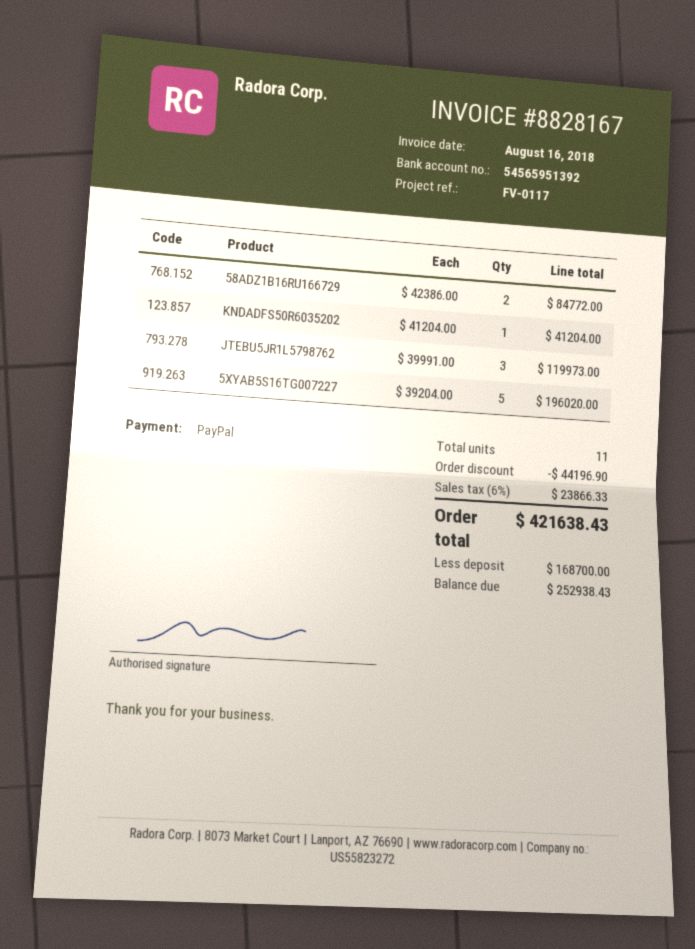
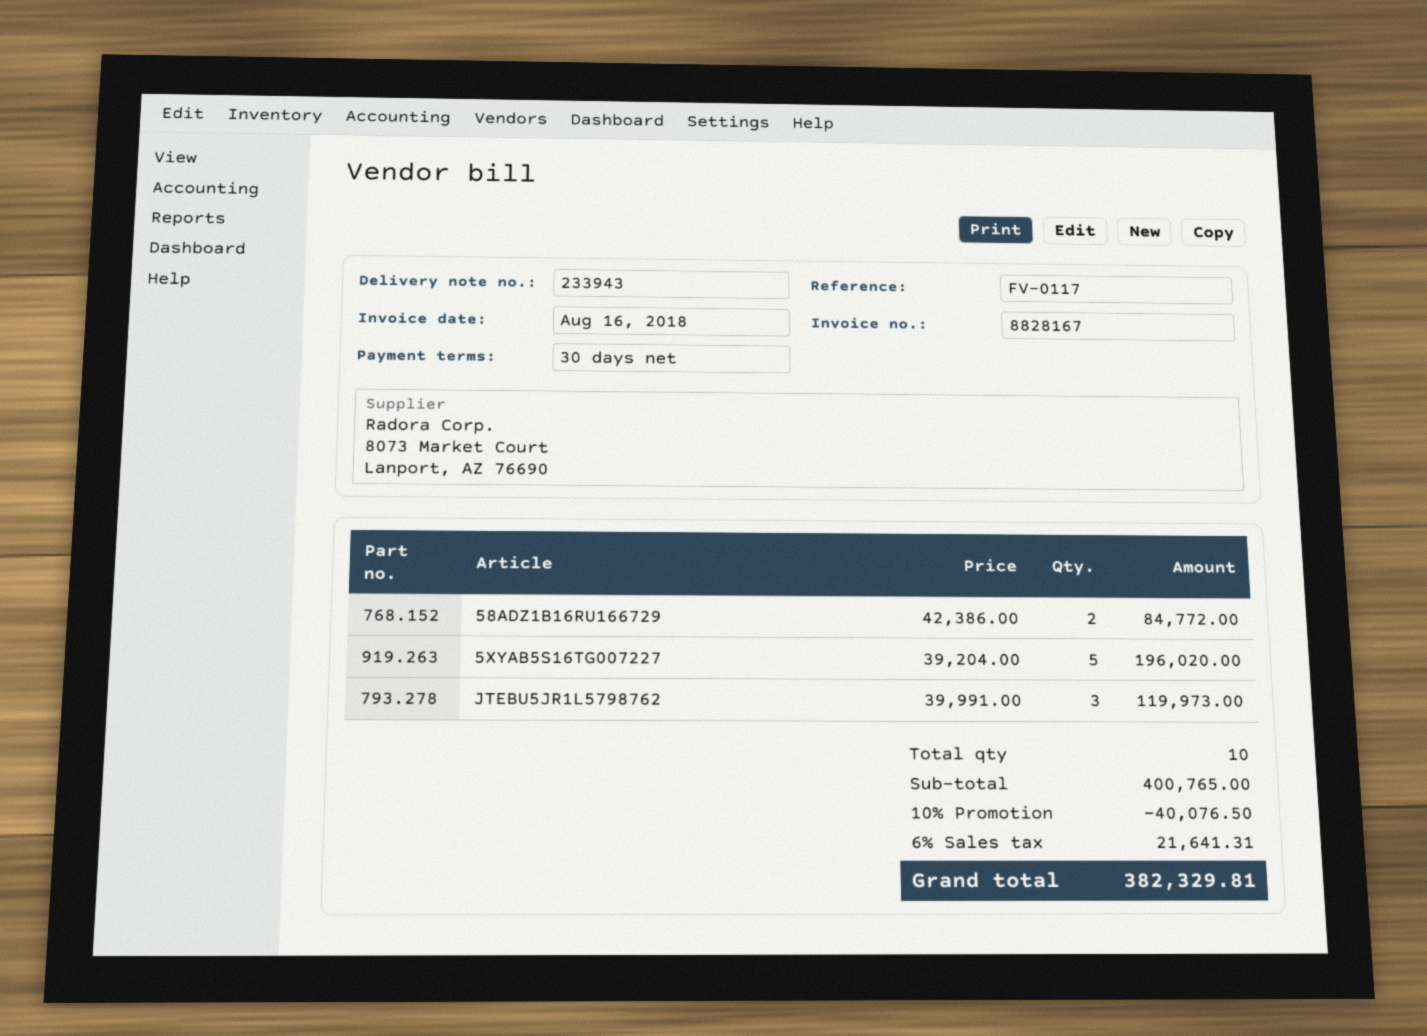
KNDADFS50R6035202: 1 x 41204.00 = 41204.00 -> none
total quantity: 11 -> 10
discount: 44196.90 -> 40076.50
tax: 6% = 23866.33 -> 6% = 21641.31
total: 421638.43 -> 382329.81

